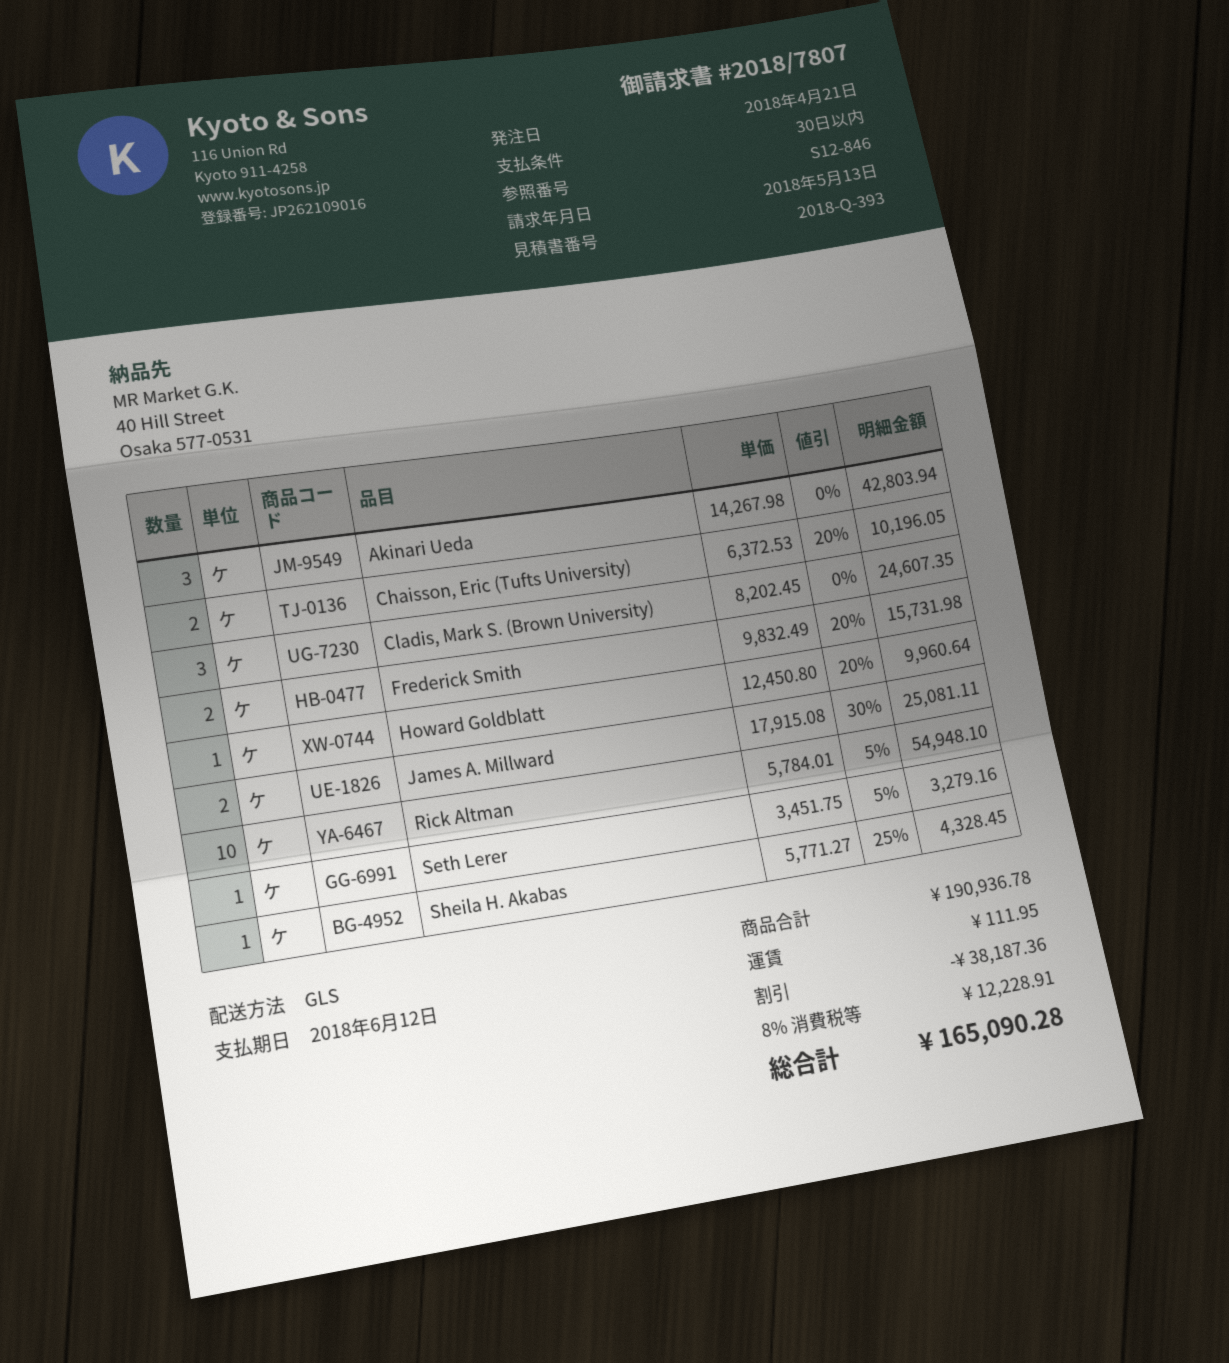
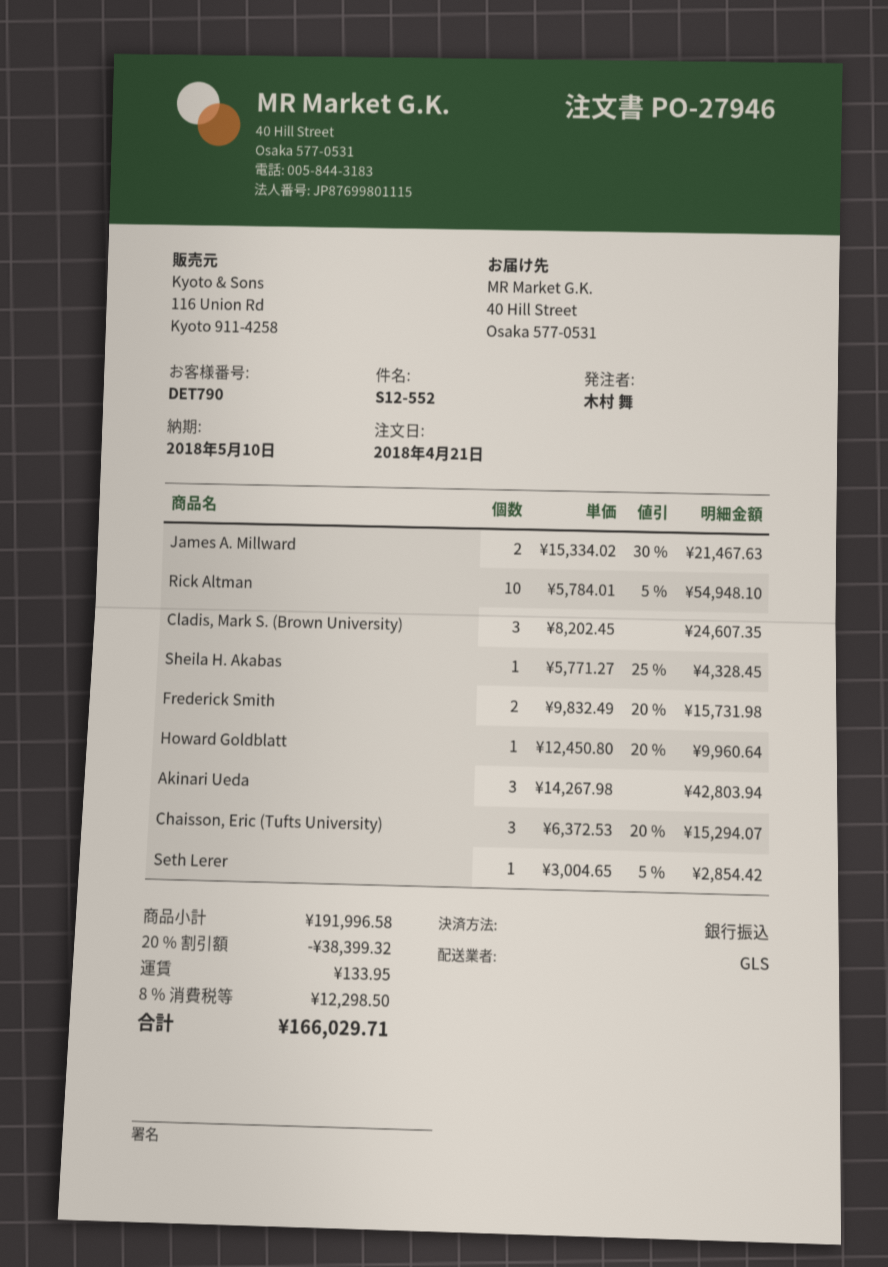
reference: S12-846 -> S12-552
Chaisson, Eric (Tufts University): 2 x 6372.53 - 20% = 10196.05 -> 3 x 6372.53 - 20% = 15294.07
James A. Millward: 2 x 17915.08 - 30% = 25081.11 -> 2 x 15334.02 - 30% = 21467.63
Seth Lerer: 1 x 3451.75 - 5% = 3279.16 -> 1 x 3004.65 - 5% = 2854.42
subtotal: 190936.78 -> 191996.58
discount: 38187.36 -> 38399.32
shipping: 111.95 -> 133.95
tax: 8% = 12228.91 -> 8% = 12298.50
total: 165090.28 -> 166029.71

